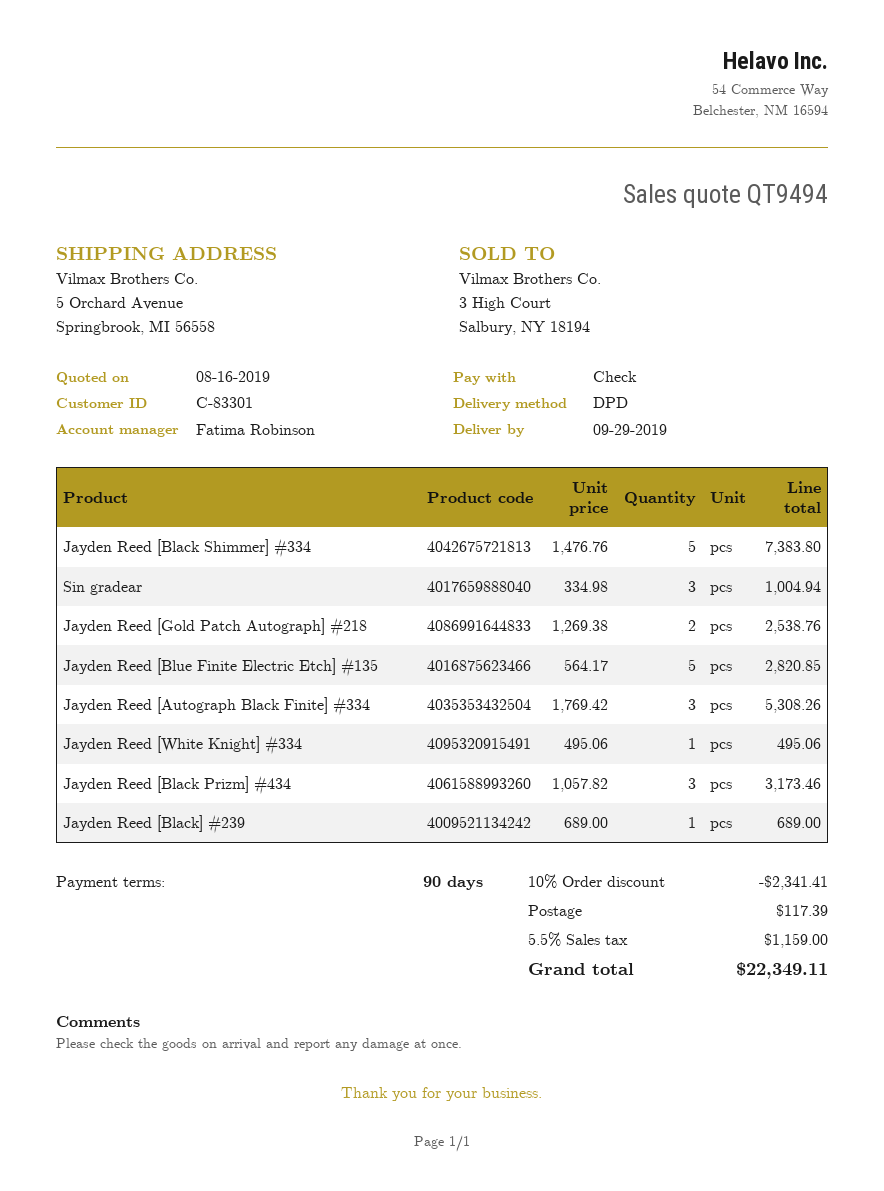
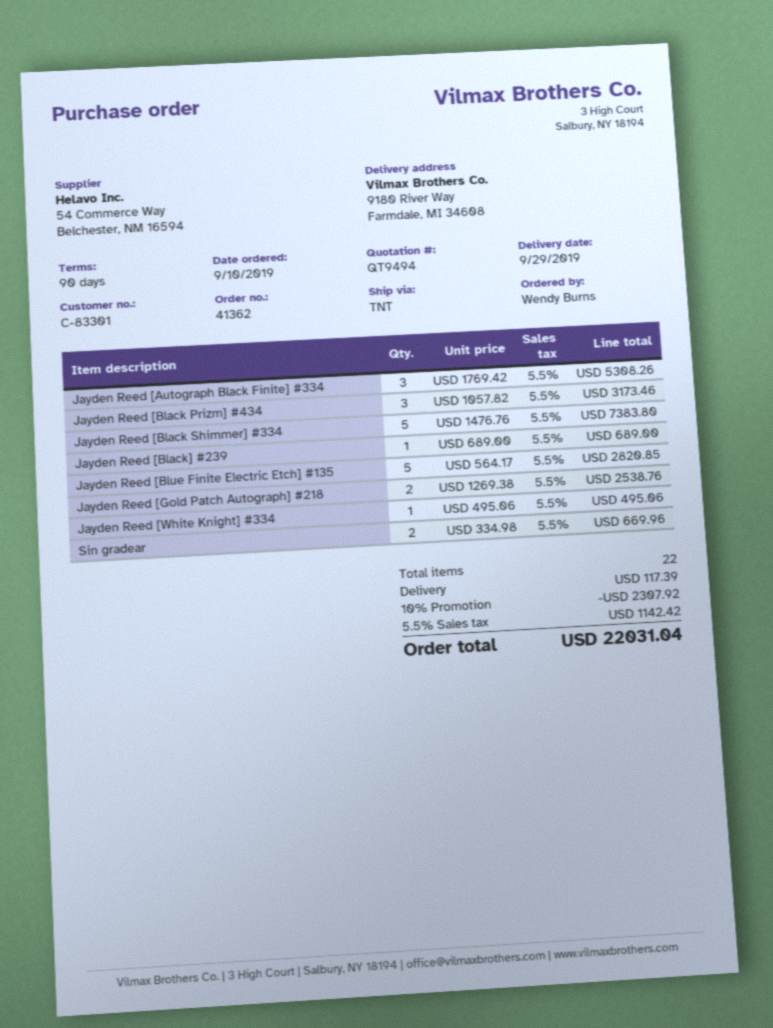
shipping method: DPD -> TNT
ship to: 5 Orchard Avenue, Springbrook, MI 56558 -> 9180 River Way, Farmdale, MI 34608
Sin gradear: 3 x 334.98 = 1004.94 -> 2 x 334.98 = 669.96
discount: 10% = 2341.41 -> 10% = 2307.92
tax: 5.5% = 1159.00 -> 5.5% = 1142.42
total: 22349.11 -> 22031.04

